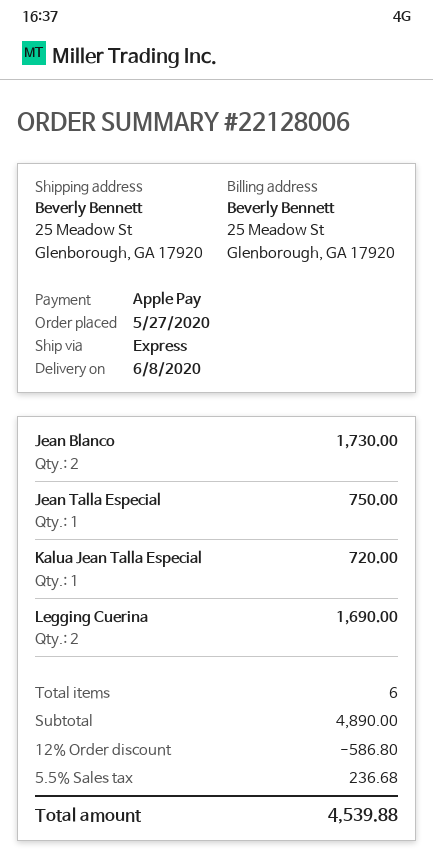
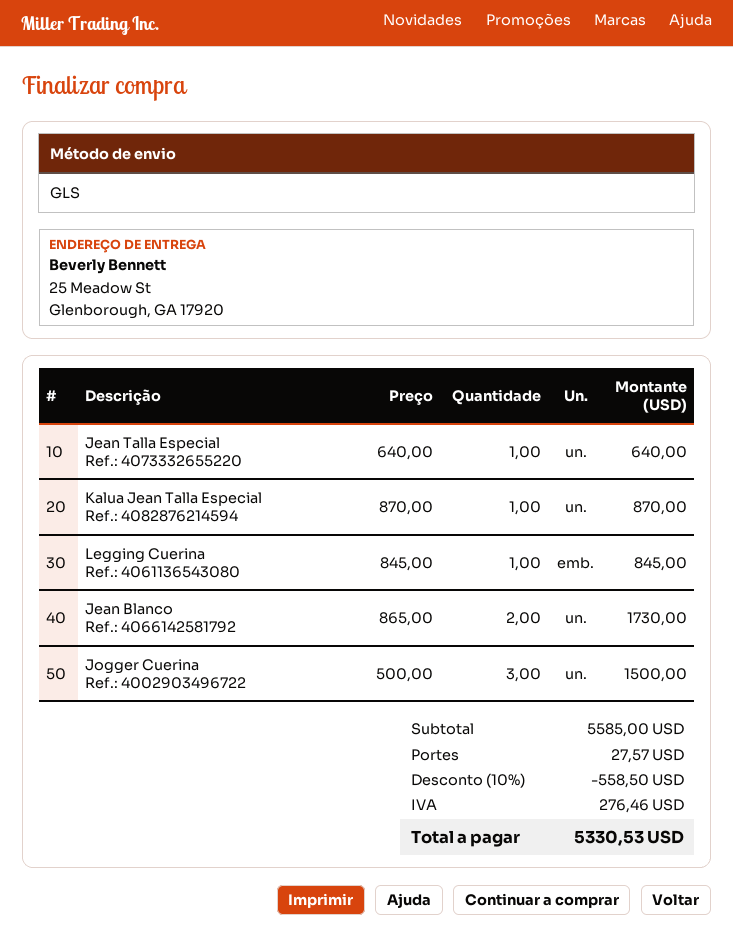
shipping method: express -> GLS
Jean Talla Especial: 1 for 750.00 -> 1 for 640.00
Kalua Jean Talla Especial: 1 for 720.00 -> 1 for 870.00
Legging Cuerina: 2 for 1690.00 -> 1 for 845.00
Jogger Cuerina: none -> 3 for 1500.00
subtotal: 4890.00 -> 5585.00
discount: 12% = 586.80 -> 10% = 558.50
shipping: none -> 27.57
tax: 236.68 -> 276.46
total: 4539.88 -> 5330.53

